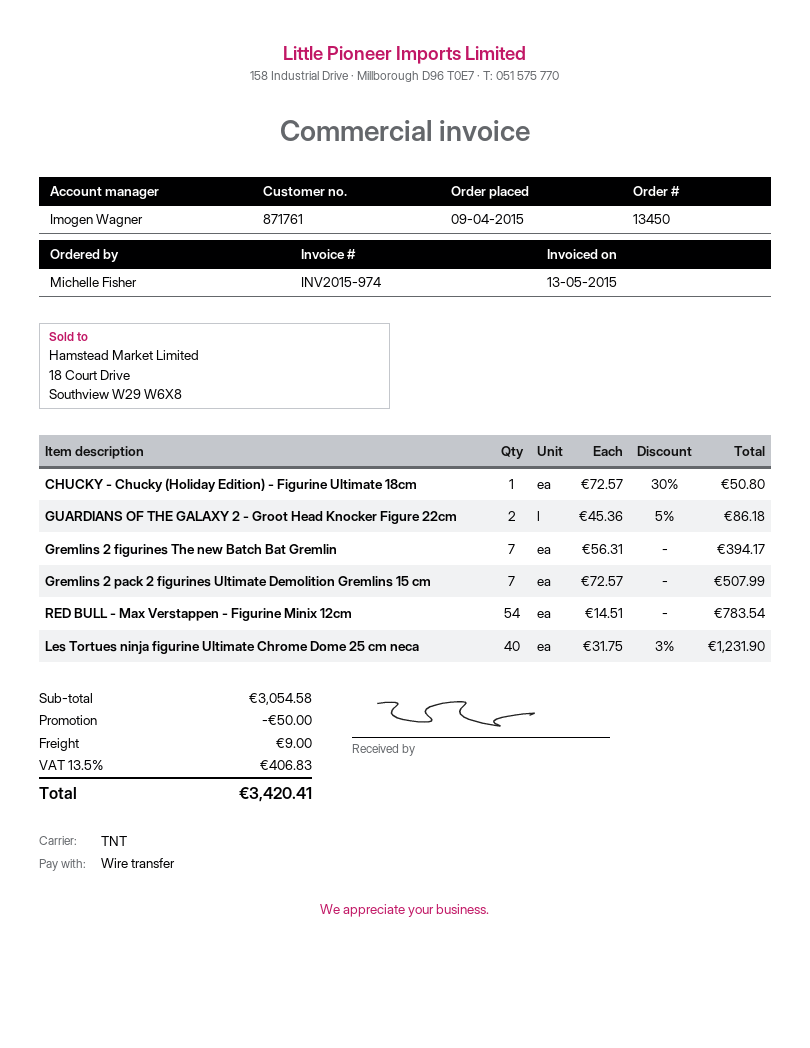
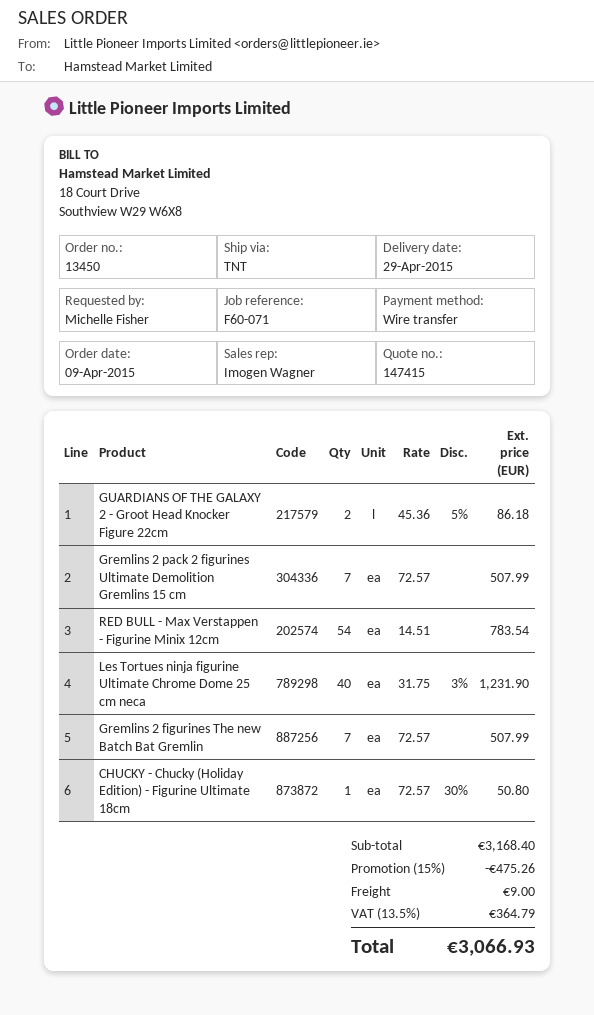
Gremlins 2 figurines The new Batch Bat Gremlin: 7 x 56.31 = 394.17 -> 7 x 72.57 = 507.99
subtotal: 3054.58 -> 3168.40
discount: 50.00 -> 475.26
tax: 13.5% = 406.83 -> 13.5% = 364.79
total: 3420.41 -> 3066.93

